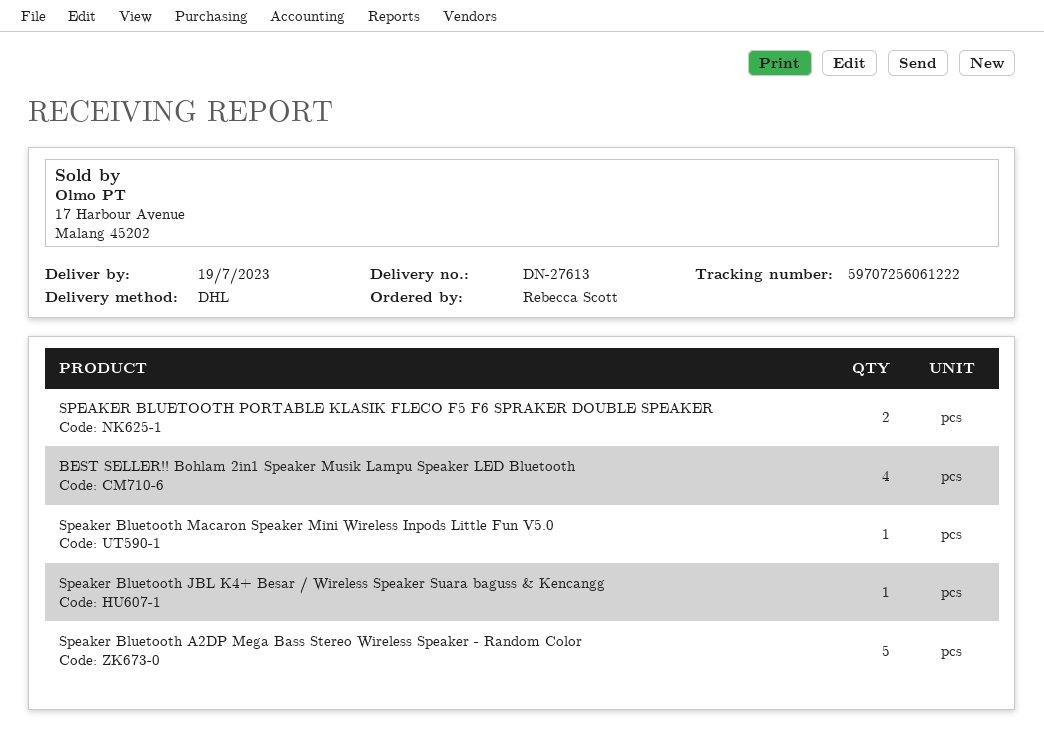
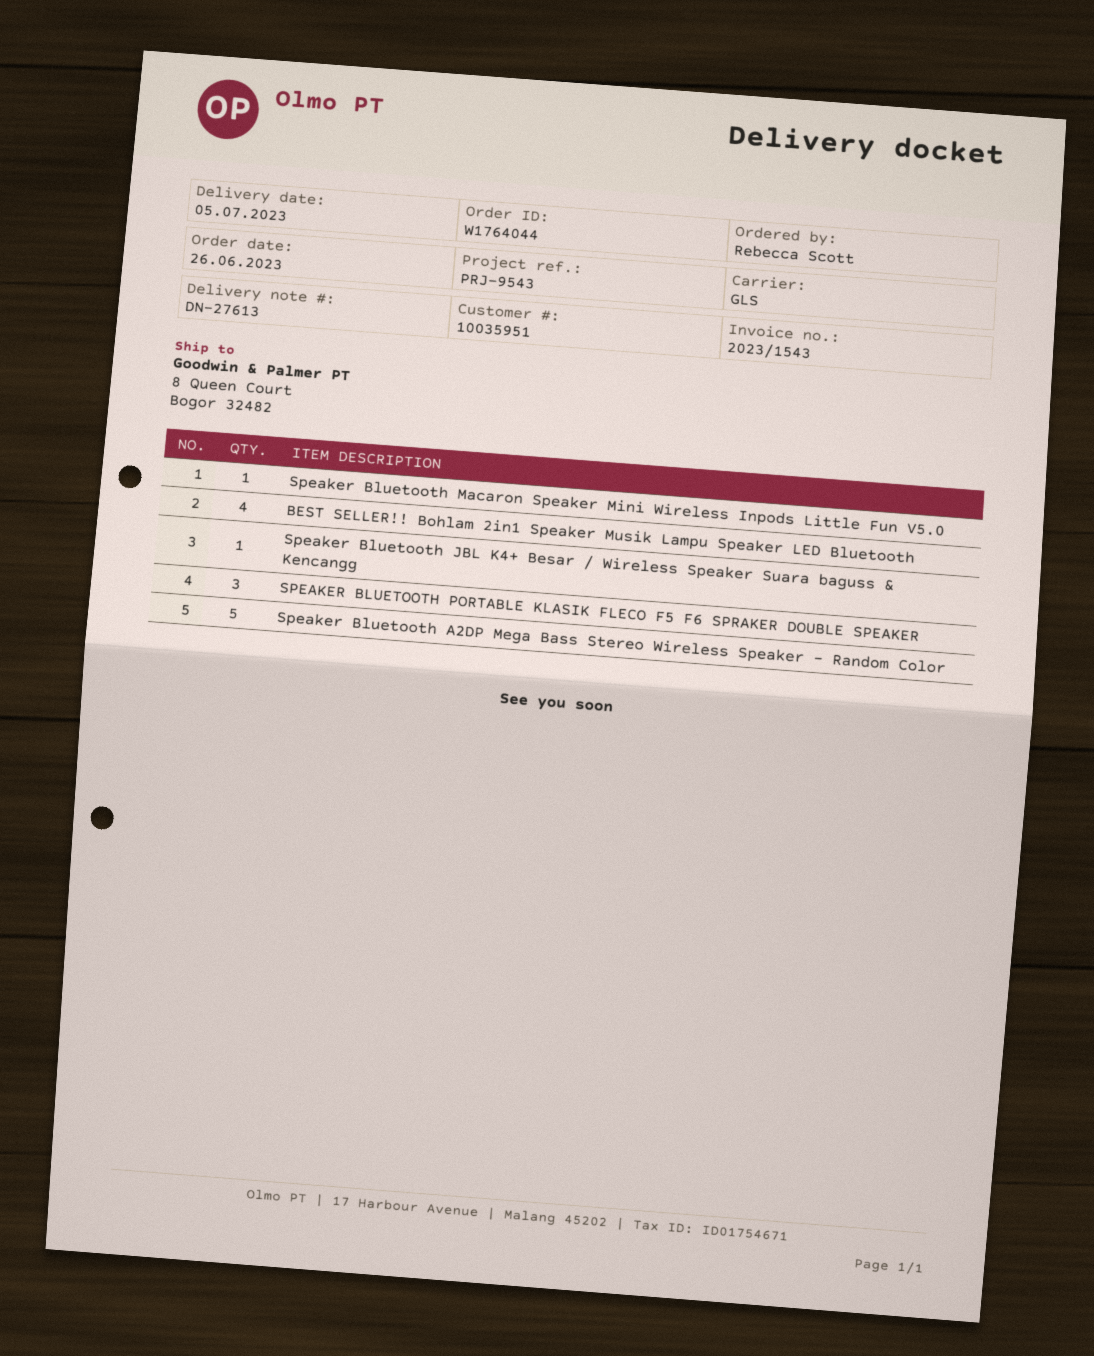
delivery date: 2023-07-19 -> 2023-07-05
shipping method: DHL -> GLS
SPEAKER BLUETOOTH PORTABLE KLASIK FLECO F5 F6 SPRAKER DOUBLE SPEAKER: 2 -> 3

